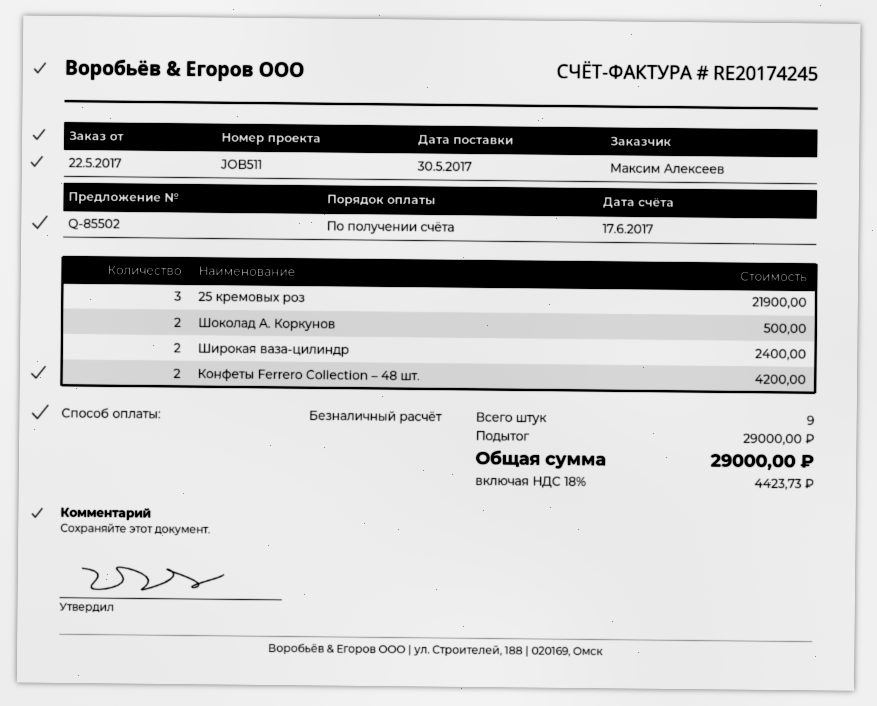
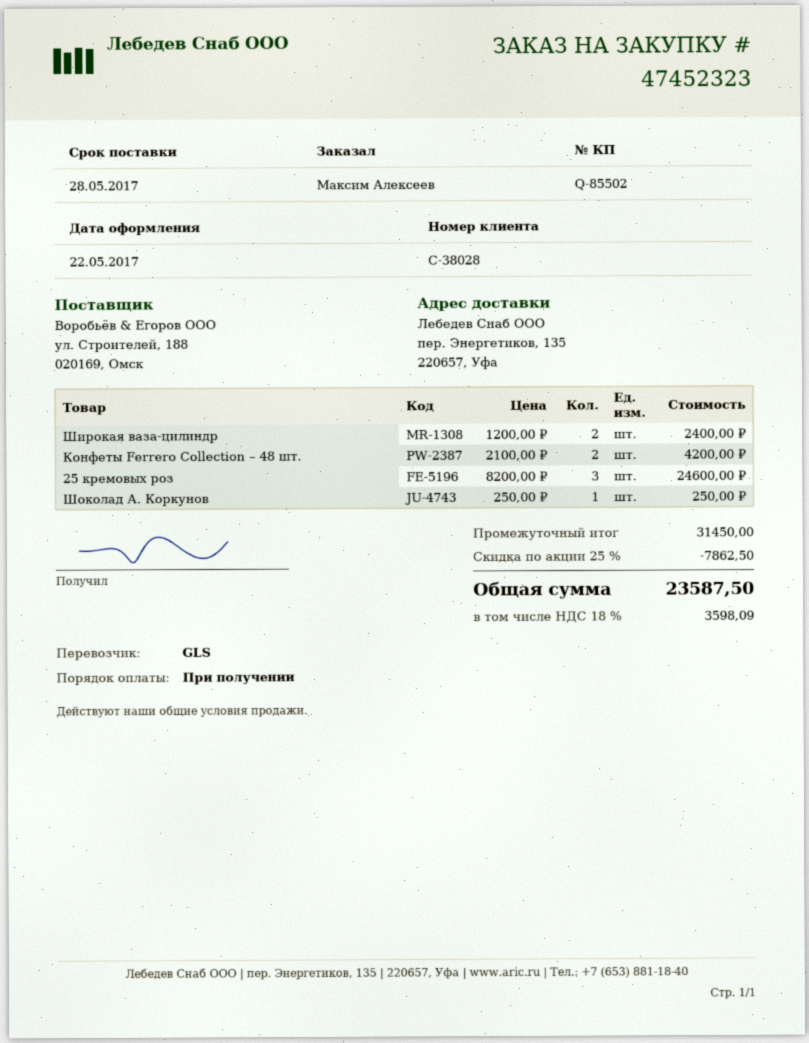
delivery date: 2017-05-30 -> 2017-05-28
25 кремовых роз: 3 for 21900.00 -> 3 for 24600.00
Шоколад А. Коркунов: 2 for 500.00 -> 1 for 250.00
subtotal: 29000.00 -> 31450.00
discount: none -> 25% = 7862.50
tax: 18% = 4423.73 -> 18% = 3598.09
total: 29000.00 -> 23587.50

